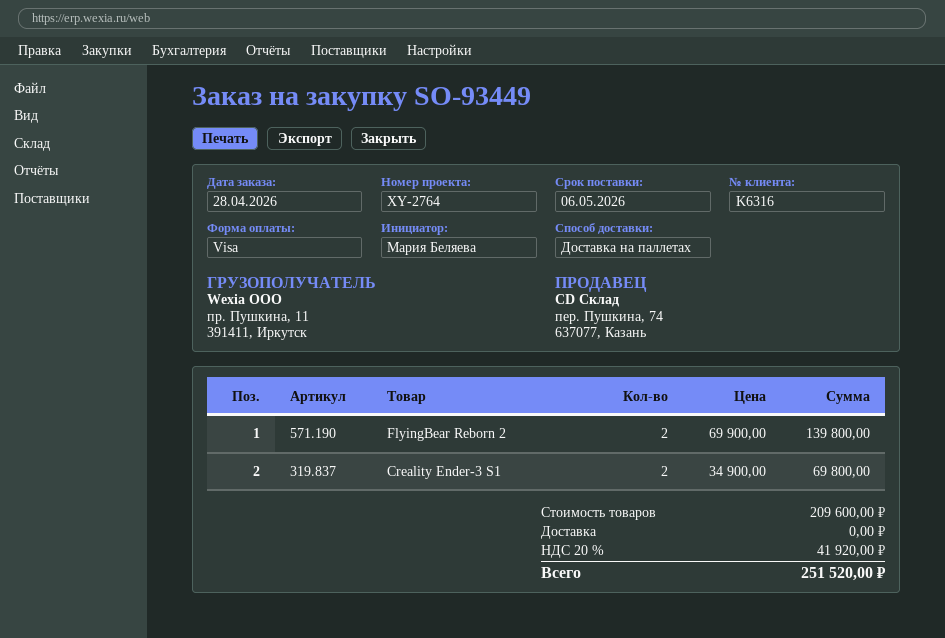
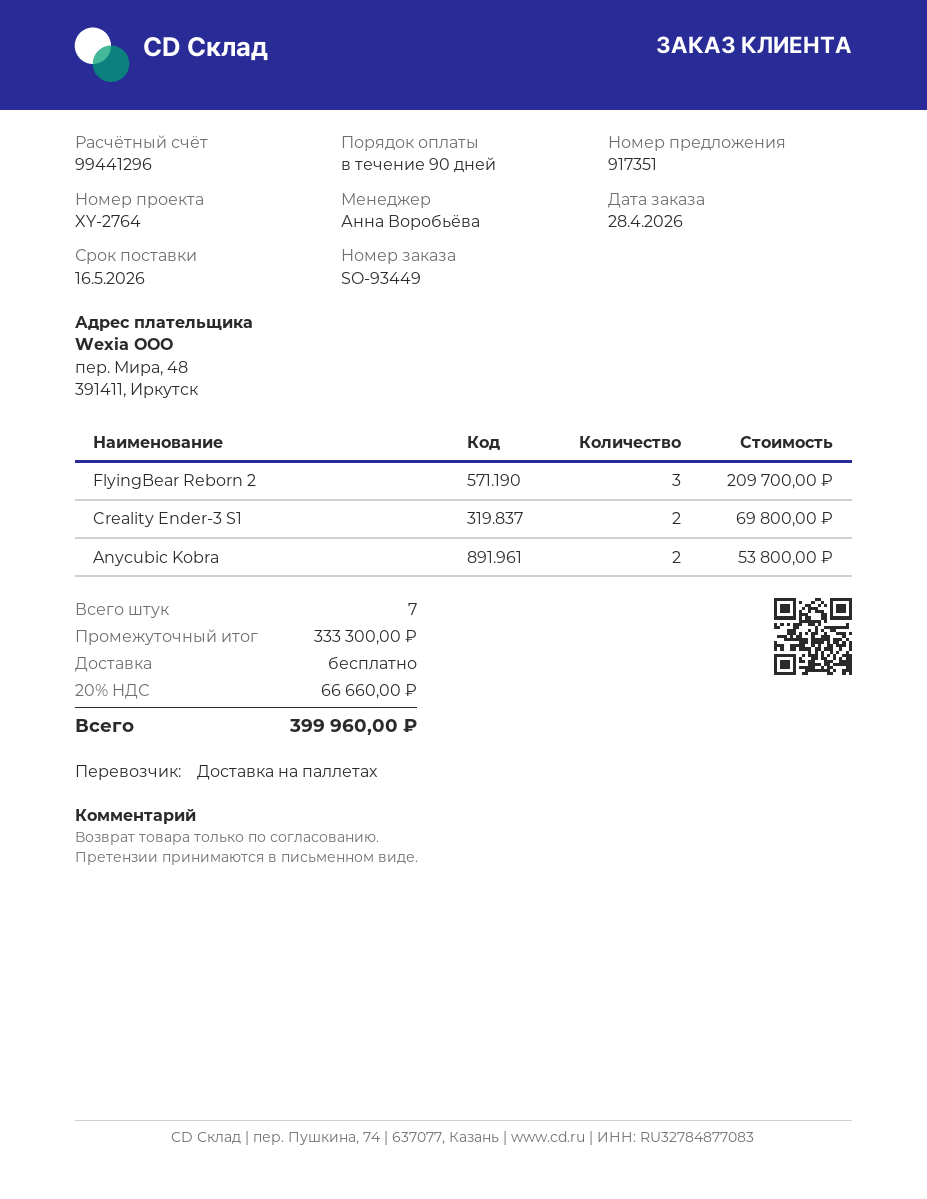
delivery date: 2026-05-06 -> 2026-05-16
FlyingBear Reborn 2: 2 for 139800.00 -> 3 for 209700.00
Anycubic Kobra: none -> 2 for 53800.00
subtotal: 209600.00 -> 333300.00
tax: 20% = 41920.00 -> 20% = 66660.00
total: 251520.00 -> 399960.00

